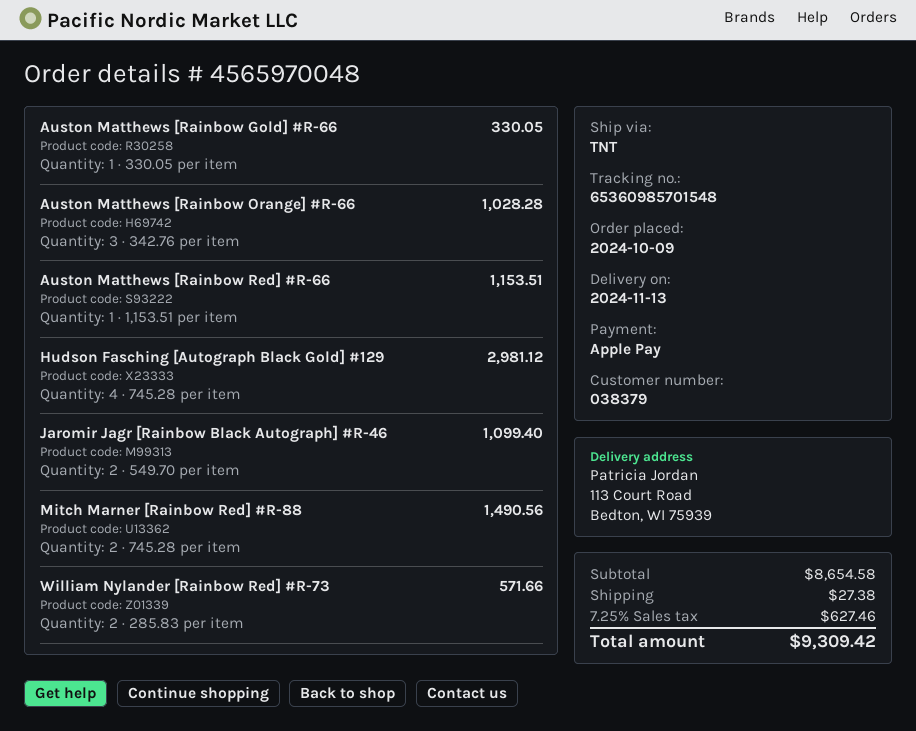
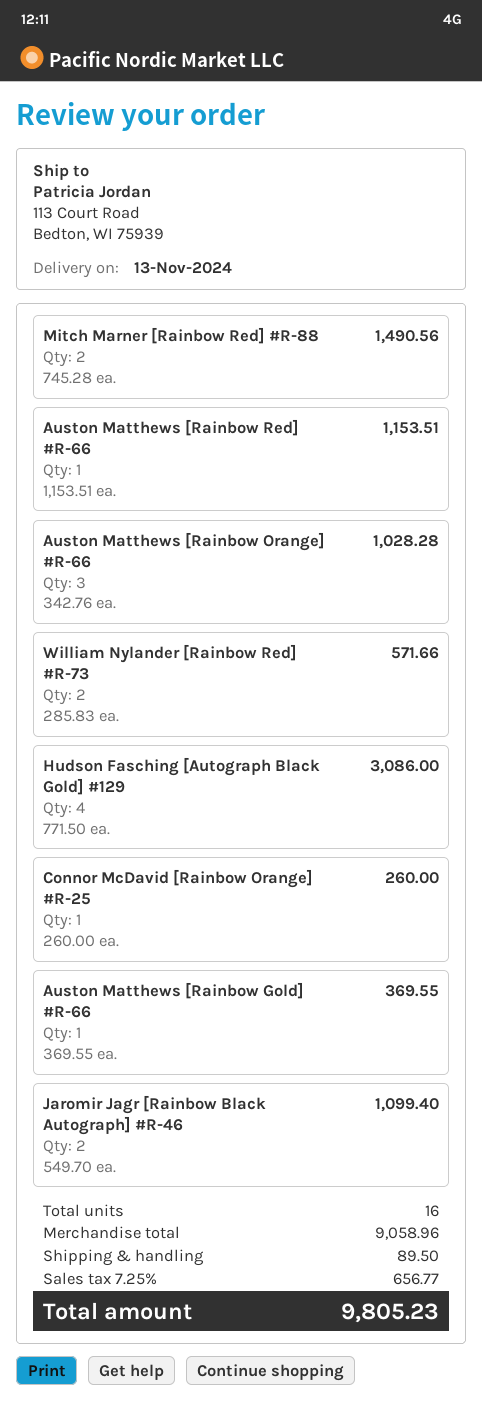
Auston Matthews [Rainbow Gold] #R-66: 1 x 330.05 = 330.05 -> 1 x 369.55 = 369.55
Hudson Fasching [Autograph Black Gold] #129: 4 x 745.28 = 2981.12 -> 4 x 771.50 = 3086.00
Connor McDavid [Rainbow Orange] #R-25: none -> 1 x 260.00 = 260.00
subtotal: 8654.58 -> 9058.96
shipping: 27.38 -> 89.50
tax: 7.25% = 627.46 -> 7.25% = 656.77
total: 9309.42 -> 9805.23

